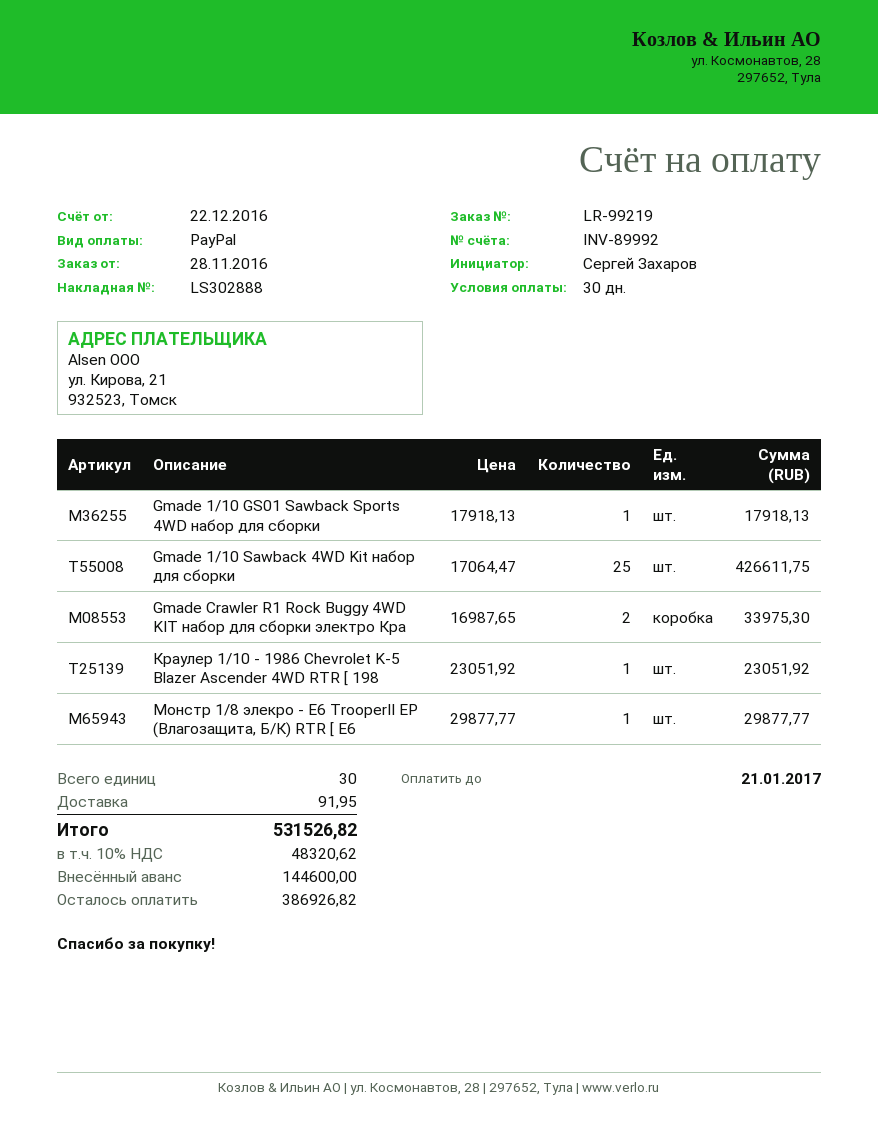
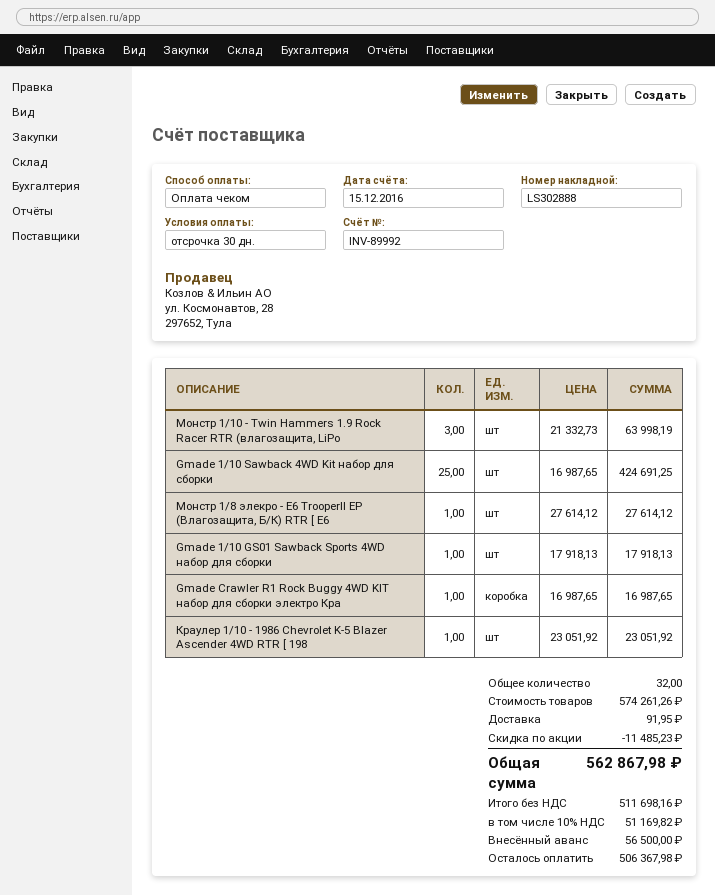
invoice date: 2016-12-22 -> 2016-12-15
payment method: PayPal -> cheque
Gmade 1/10 Sawback 4WD Kit набор для сборки: 25 x 17064.47 = 426611.75 -> 25 x 16987.65 = 424691.25
Gmade Crawler R1 Rock Buggy 4WD KIT набор для сборки электро Кра: 2 x 16987.65 = 33975.30 -> 1 x 16987.65 = 16987.65
Монстр 1/8 элекро - E6 TrooperII EP (Влагозащита, Б/К) RTR [ E6: 1 x 29877.77 = 29877.77 -> 1 x 27614.12 = 27614.12
Монстр 1/10 - Twin Hammers 1.9 Rock Racer RTR (влагозащита, LiPo: none -> 3 x 21332.73 = 63998.19
total quantity: 30 -> 32
discount: none -> 11485.23
tax: 10% = 48320.62 -> 10% = 51169.82
total: 531526.82 -> 562867.98
deposit: 144600.00 -> 56500.00
balance: 386926.82 -> 506367.98

